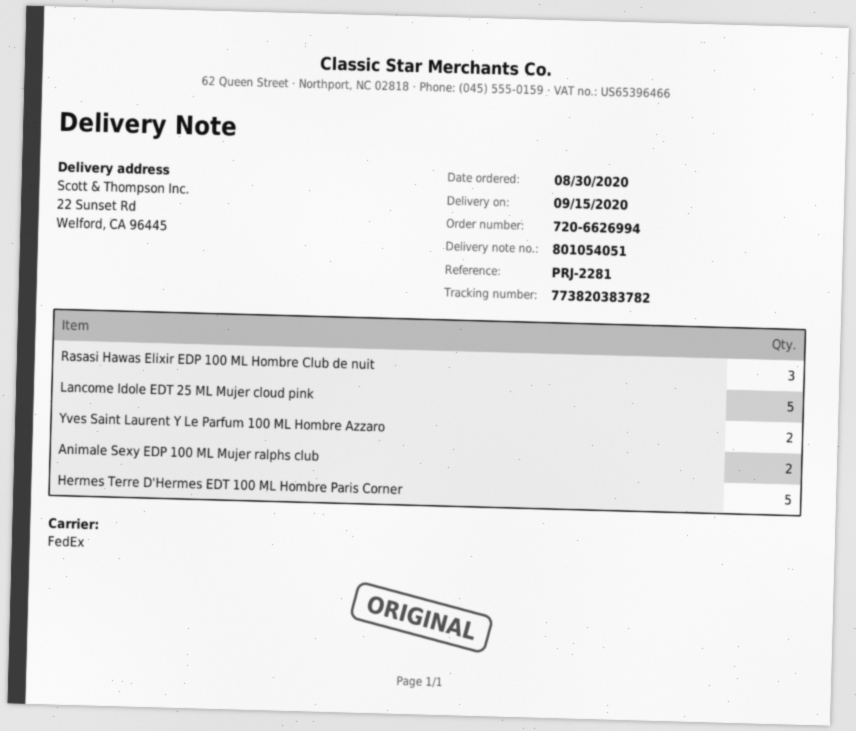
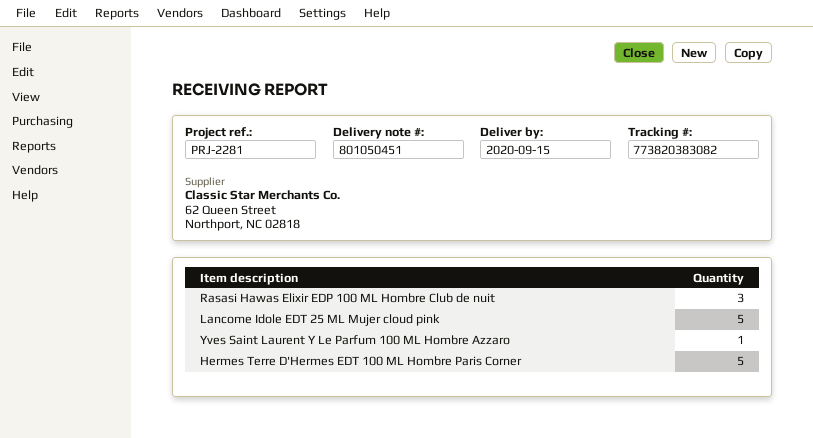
delivery note number: 801054051 -> 801050451
tracking number: 773820383782 -> 773820383082
Yves Saint Laurent Y Le Parfum 100 ML Hombre Azzaro: 2 -> 1
Animale Sexy EDP 100 ML Mujer ralphs club: 2 -> none

